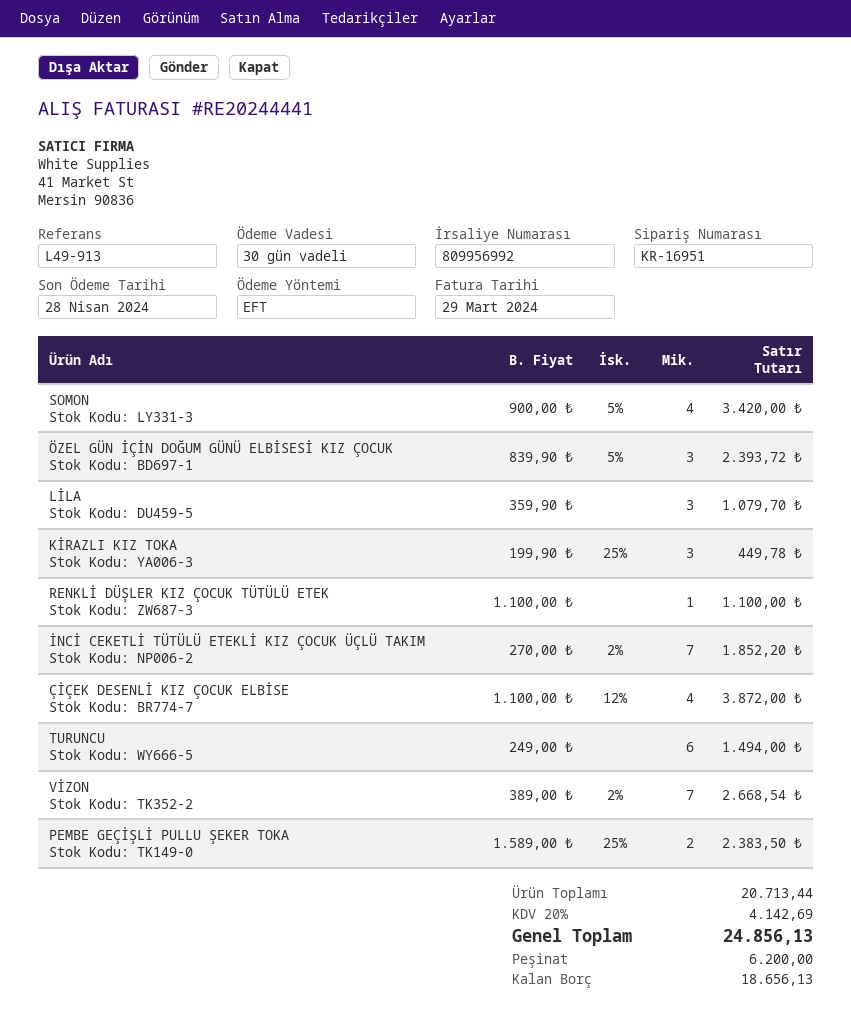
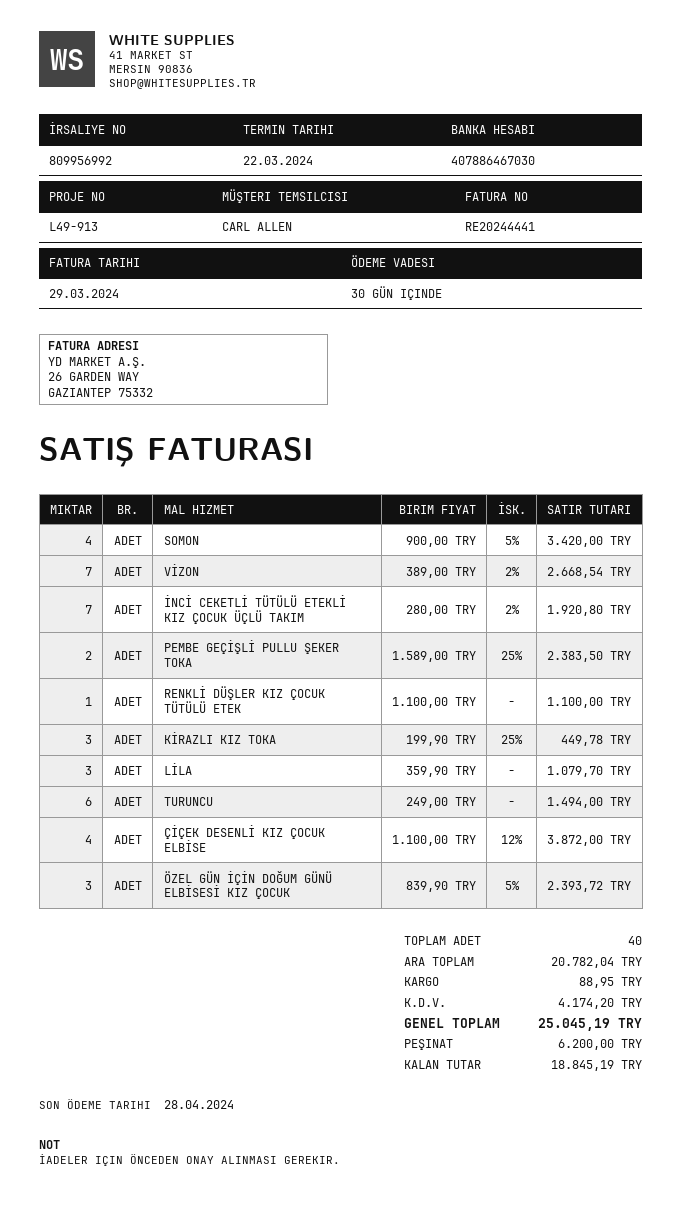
İNCİ CEKETLİ TÜTÜLÜ ETEKLİ KIZ ÇOCUK ÜÇLÜ TAKIM: 7 x 270.00 - 2% = 1852.20 -> 7 x 280.00 - 2% = 1920.80
subtotal: 20713.44 -> 20782.04
shipping: none -> 88.95
tax: 4142.69 -> 4174.20
total: 24856.13 -> 25045.19
balance: 18656.13 -> 18845.19

